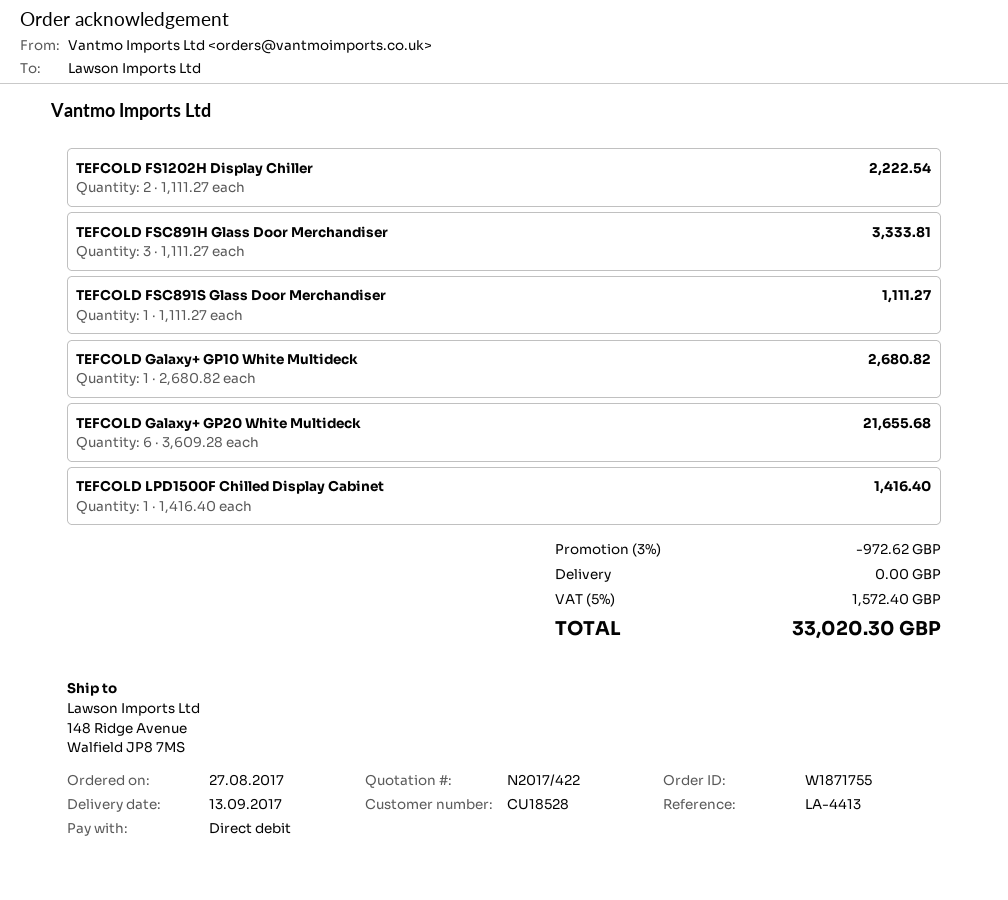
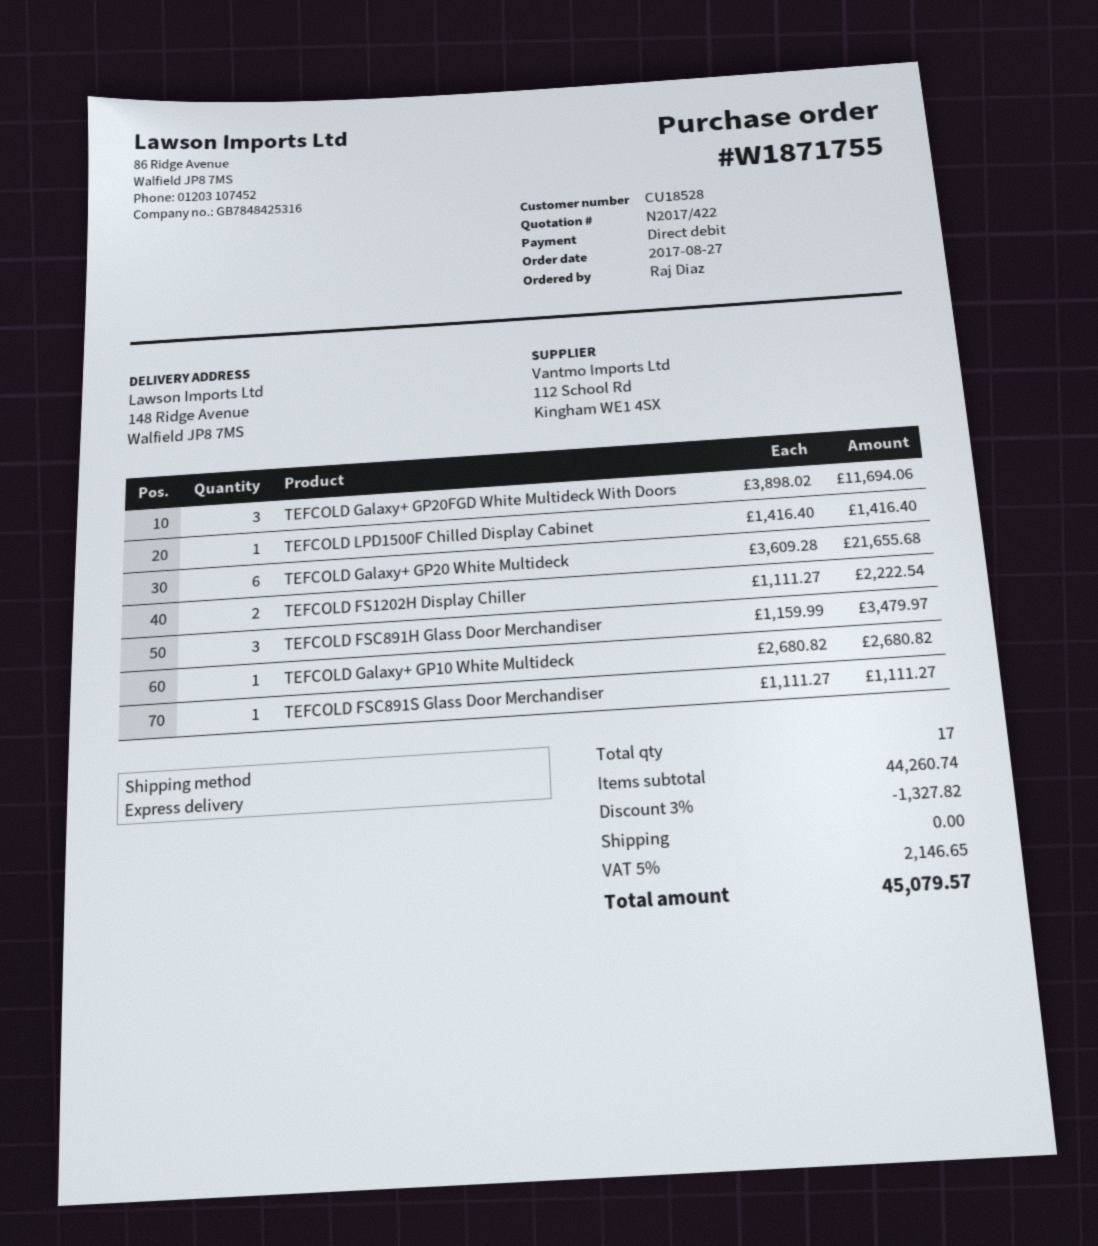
TEFCOLD FSC891H Glass Door Merchandiser: 3 x 1111.27 = 3333.81 -> 3 x 1159.99 = 3479.97
TEFCOLD Galaxy+ GP20FGD White Multideck With Doors: none -> 3 x 3898.02 = 11694.06
discount: 3% = 972.62 -> 3% = 1327.82
tax: 5% = 1572.40 -> 5% = 2146.65
total: 33020.30 -> 45079.57

